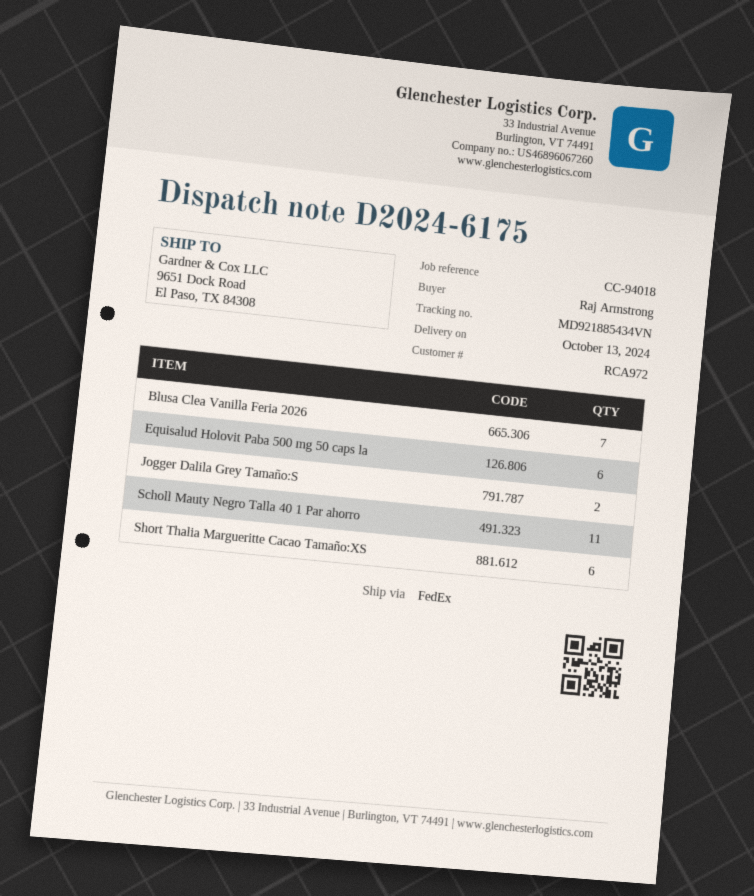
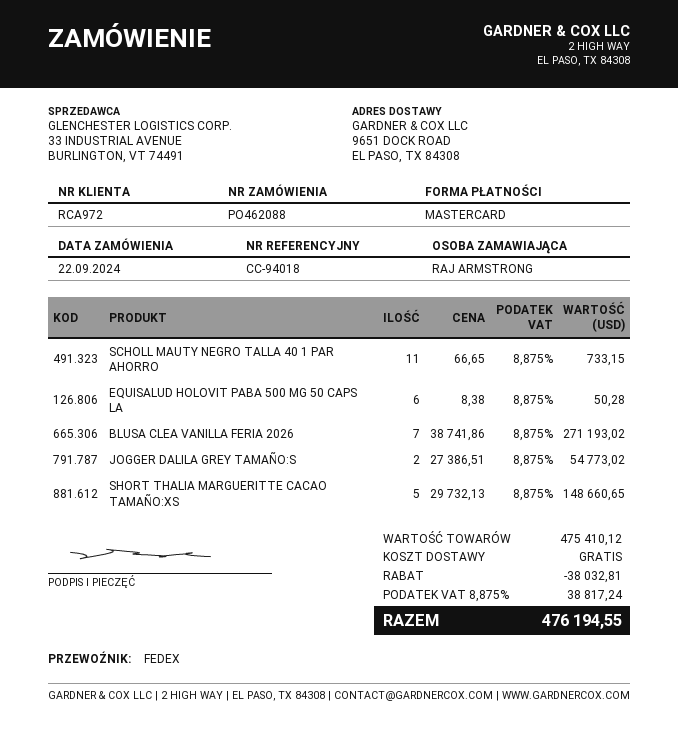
Short Thalia Margueritte Cacao Tamaño:XS: 6 -> 5

